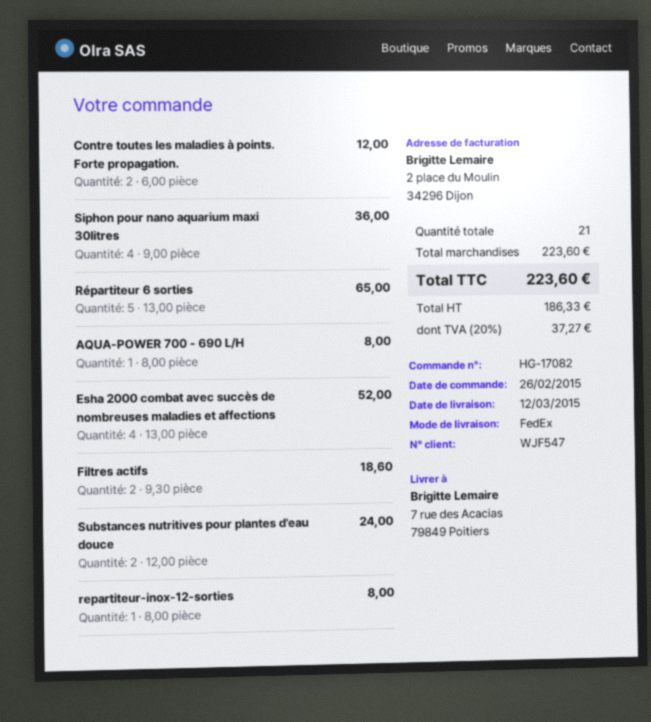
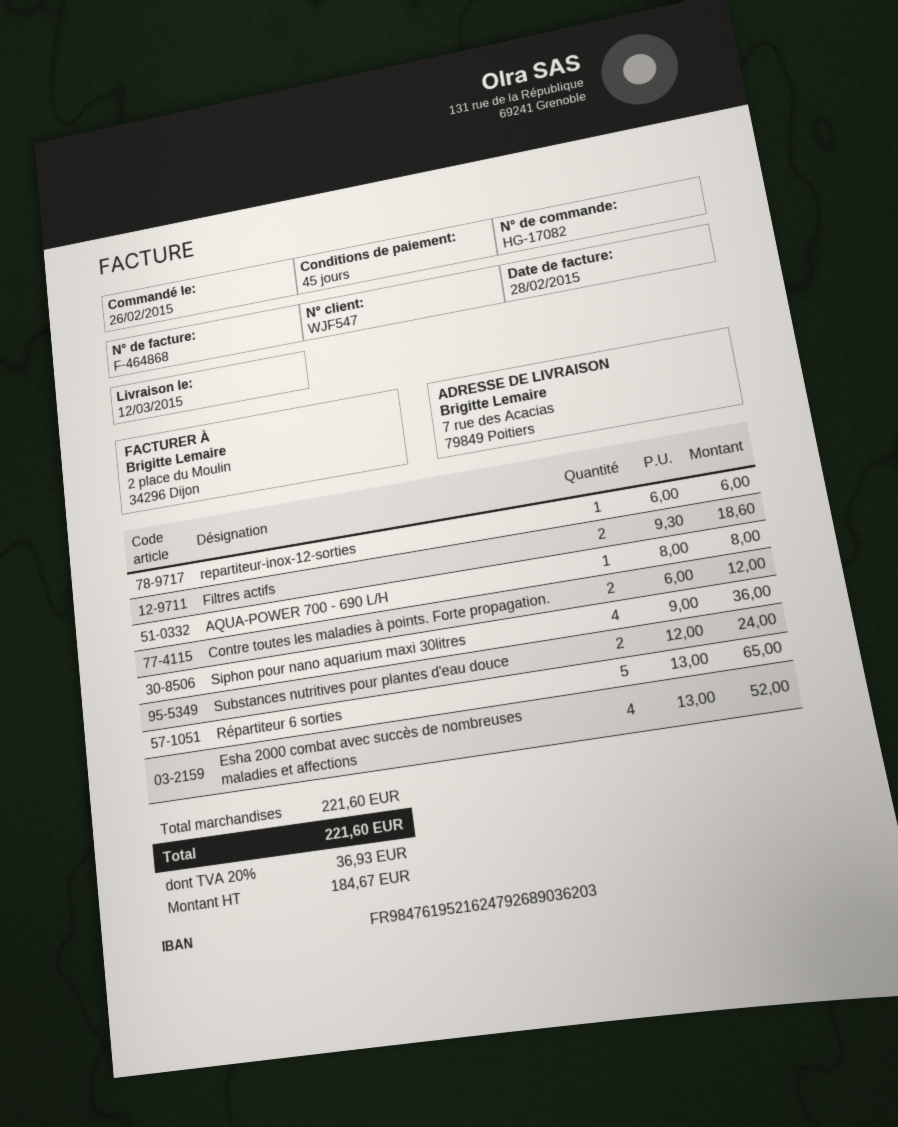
repartiteur-inox-12-sorties: 1 x 8.00 = 8.00 -> 1 x 6.00 = 6.00
subtotal: 223.60 -> 221.60
net: 186.33 -> 184.67
tax: 20% = 37.27 -> 20% = 36.93
total: 223.60 -> 221.60

